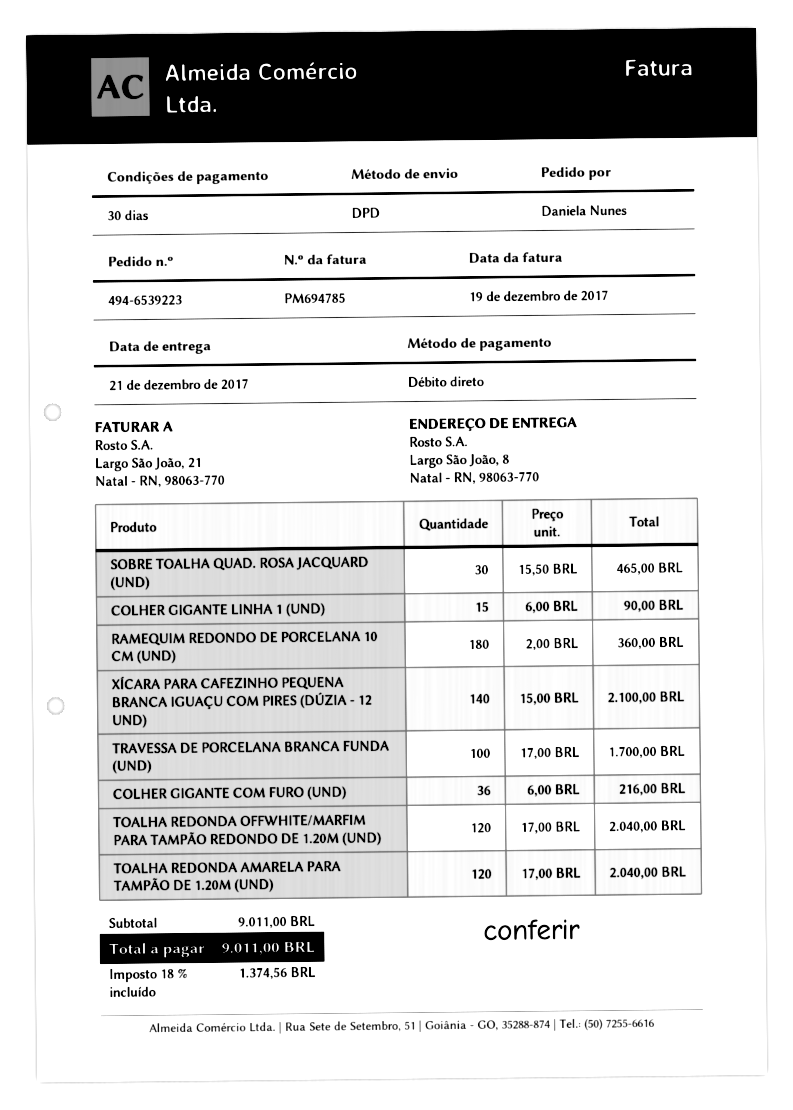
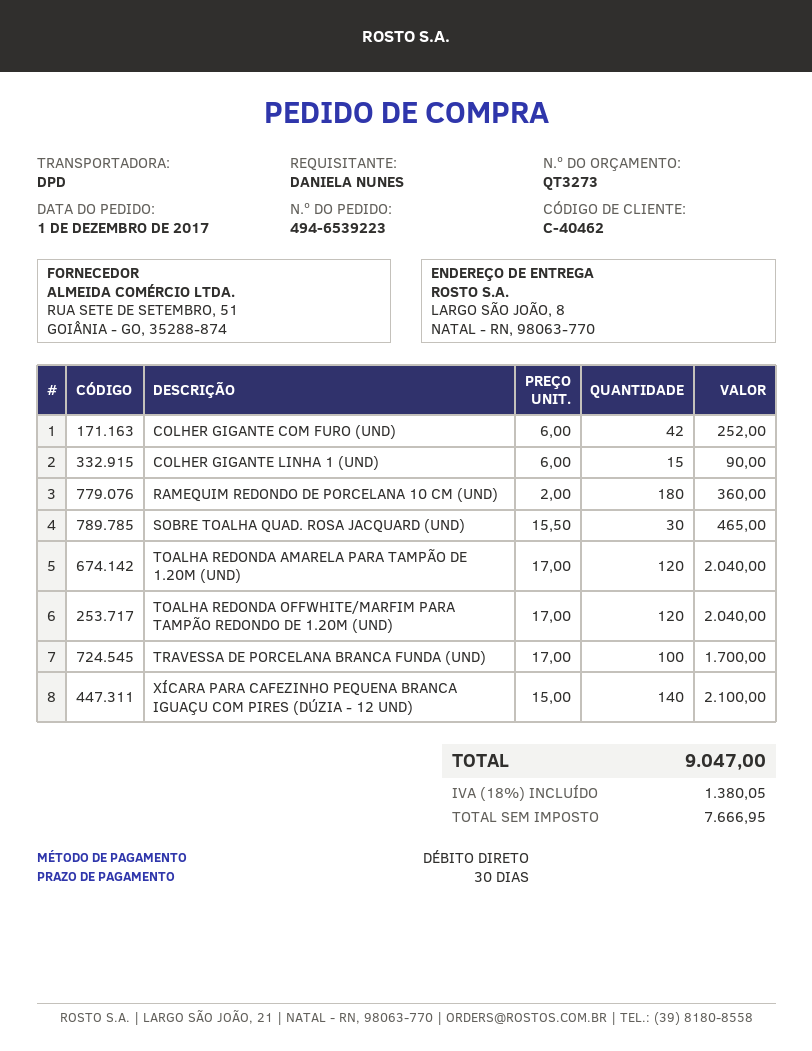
COLHER GIGANTE COM FURO (UND): 36 x 6.00 = 216.00 -> 42 x 6.00 = 252.00
tax: 18% = 1374.56 -> 18% = 1380.05
total: 9011.00 -> 9047.00

